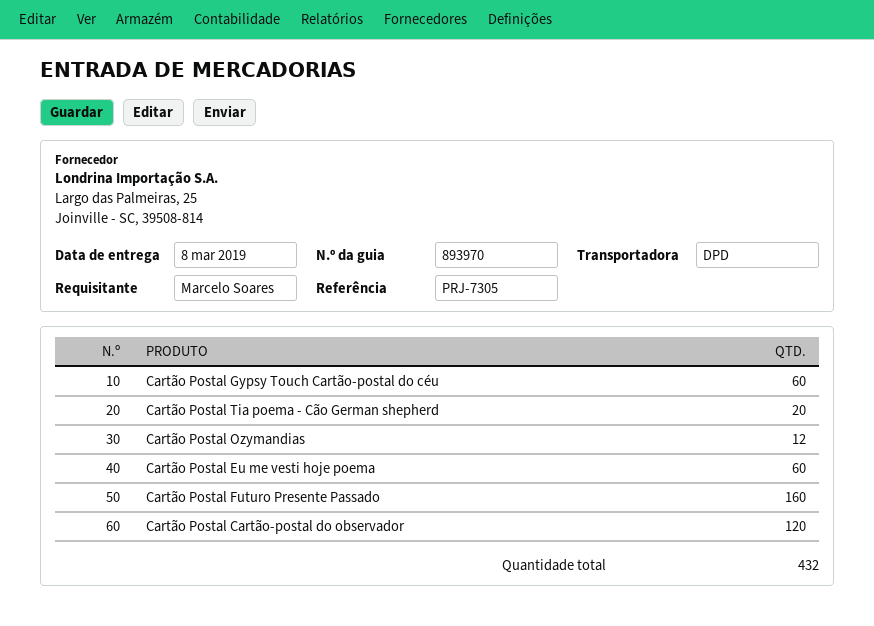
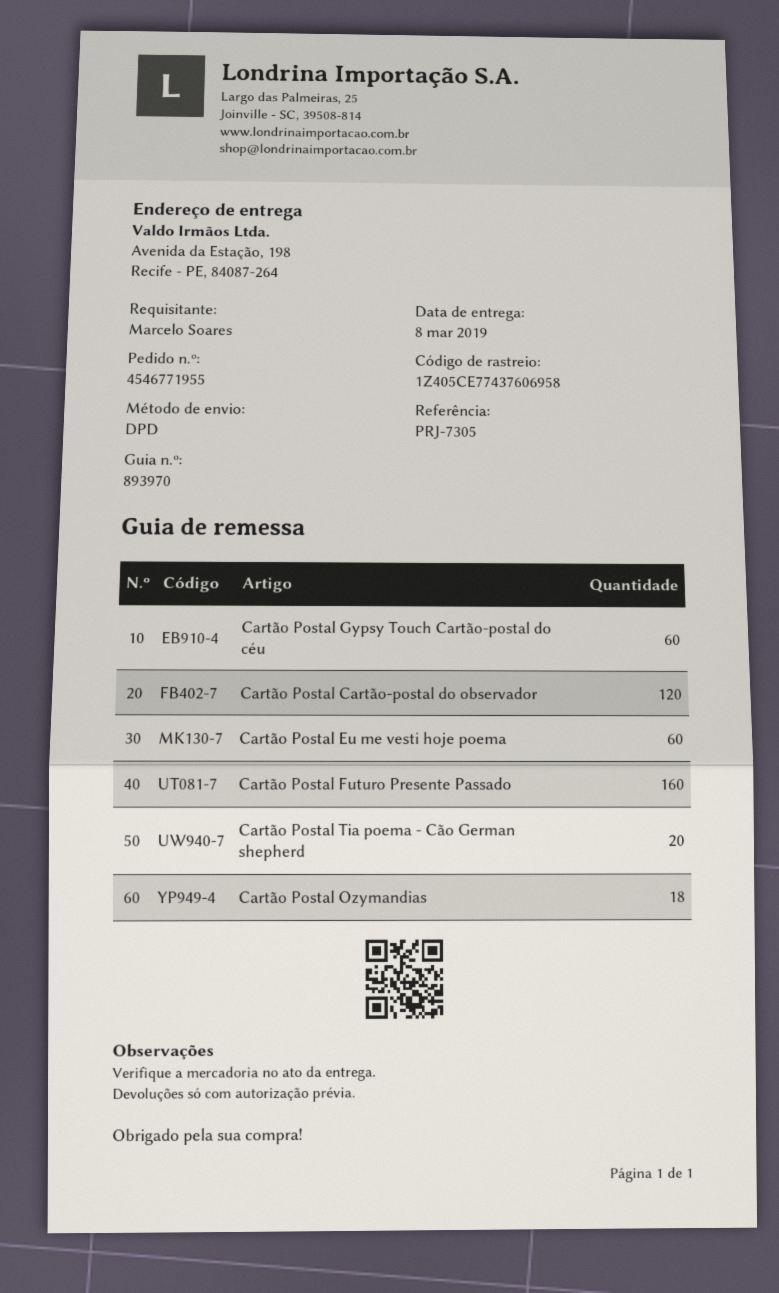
Cartão Postal Ozymandias: 12 -> 18

